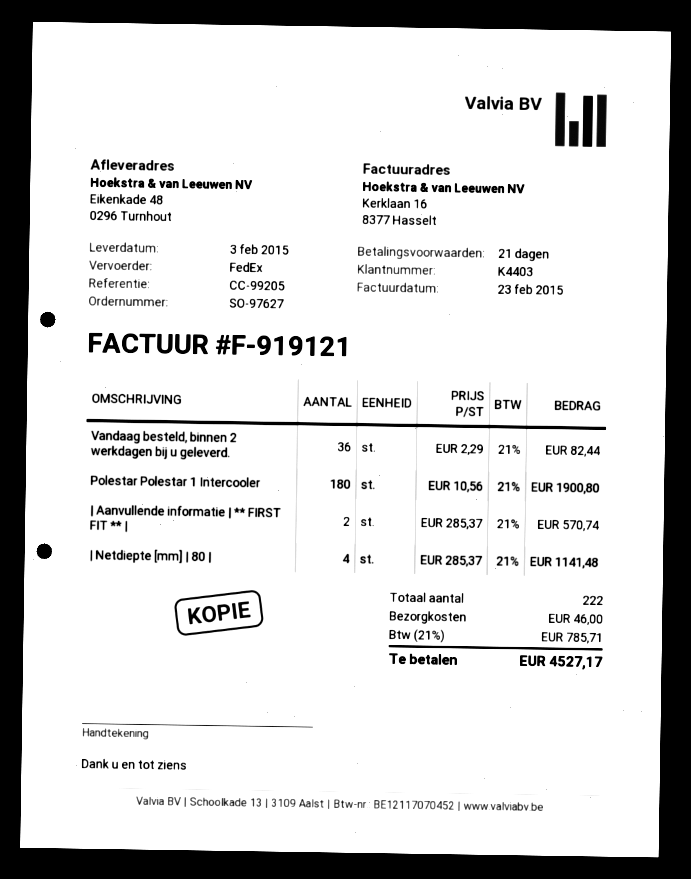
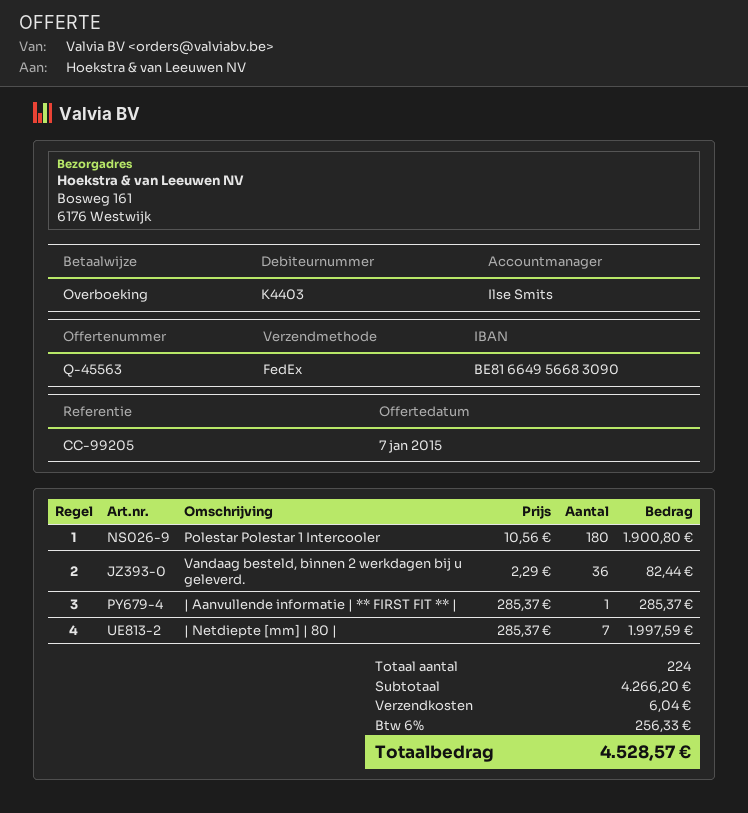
ship to: Eikenkade 48, 0296 Turnhout -> Bosweg 161, 6176 Westwijk
| Aanvullende informatie | ** FIRST FIT ** |: 2 x 285.37 = 570.74 -> 1 x 285.37 = 285.37
| Netdiepte [mm] | 80 |: 4 x 285.37 = 1141.48 -> 7 x 285.37 = 1997.59
total quantity: 222 -> 224
shipping: 46.00 -> 6.04
tax: 21% = 785.71 -> 6% = 256.33
total: 4527.17 -> 4528.57

